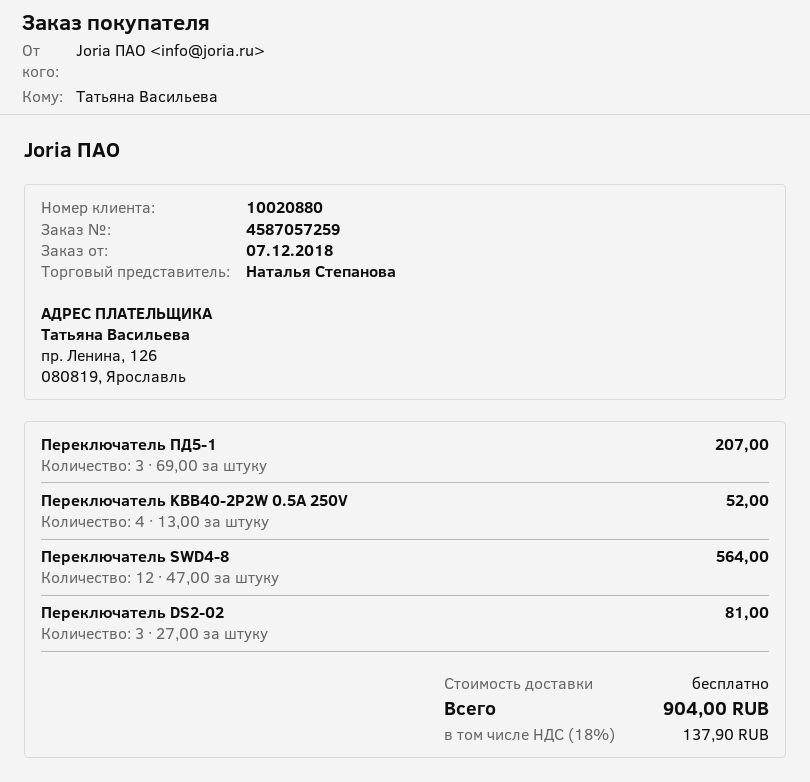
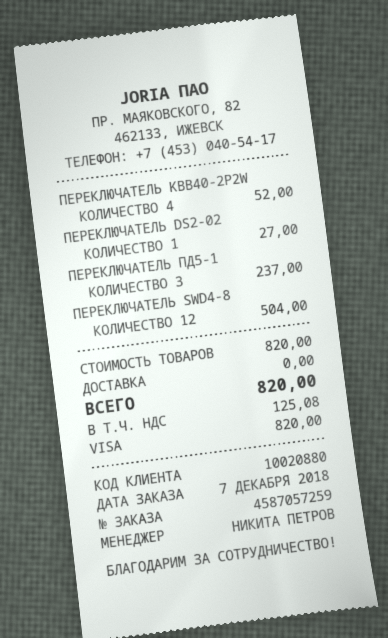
sales rep: Наталья Степанова -> НИКИТА ПЕТРОВ
Переключатель ПД5-1: 3 for 207.00 -> 3 for 237.00
Переключатель SWD4-8: 12 for 564.00 -> 12 for 504.00
Переключатель DS2-02: 3 for 81.00 -> 1 for 27.00
tax: 137.90 -> 125.08
total: 904.00 -> 820.00

